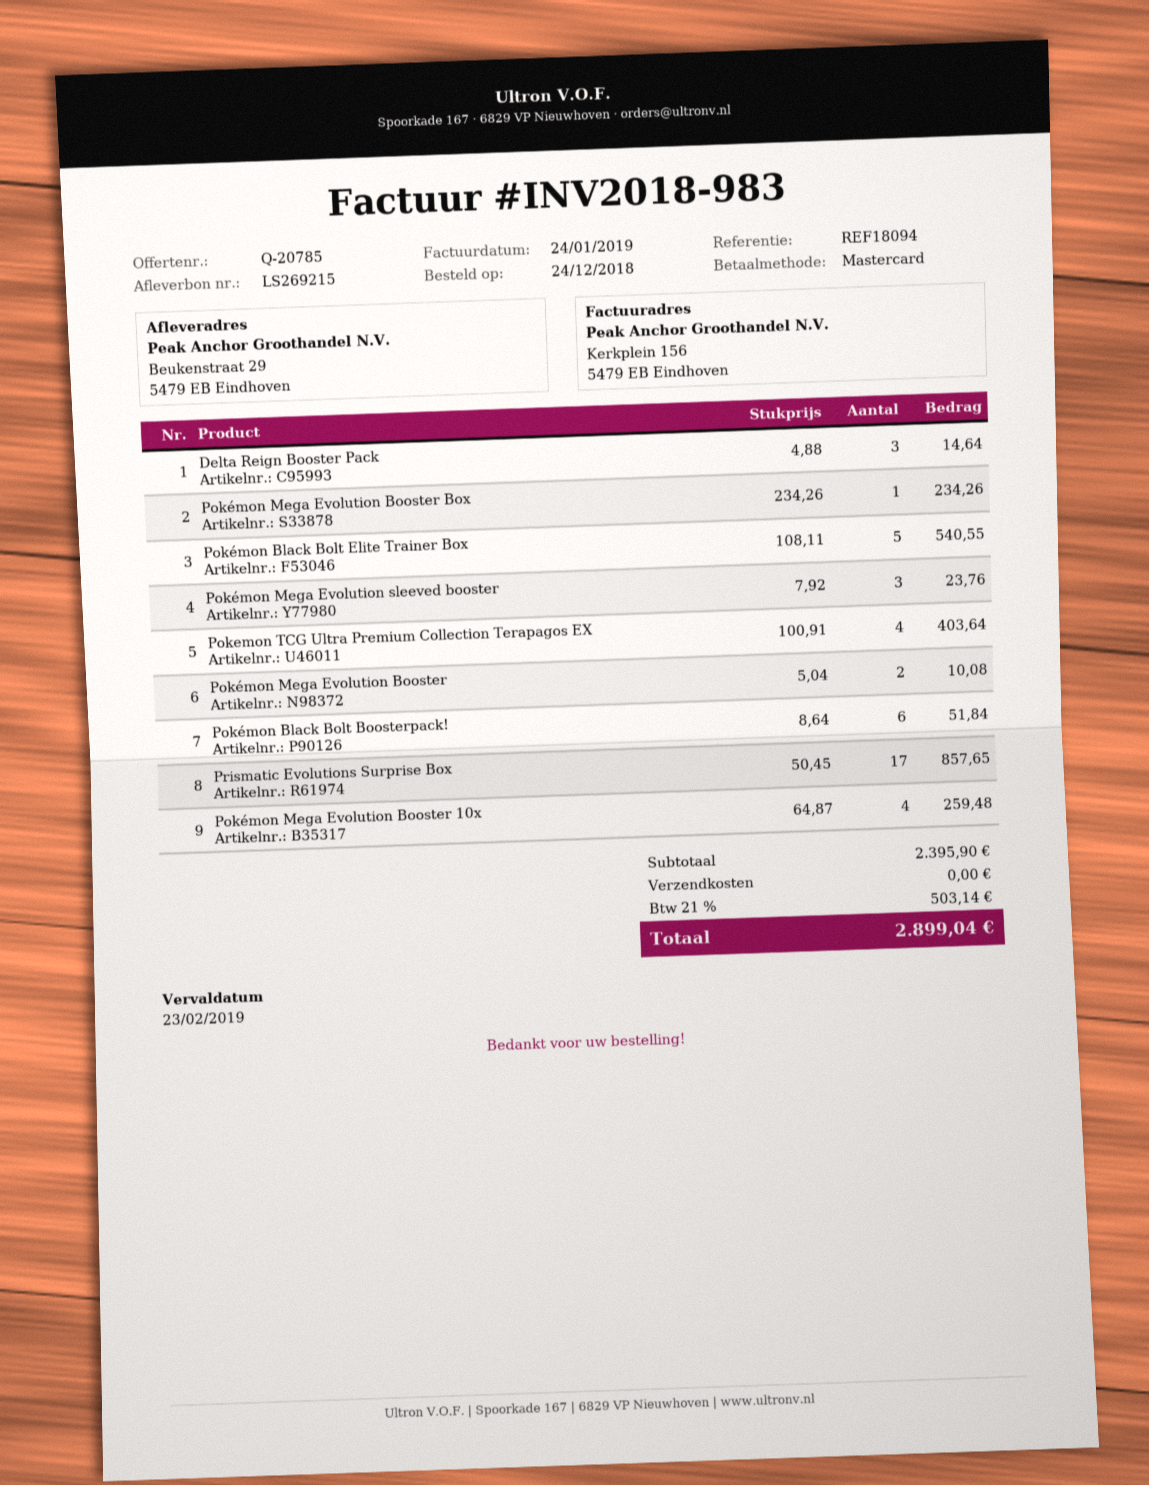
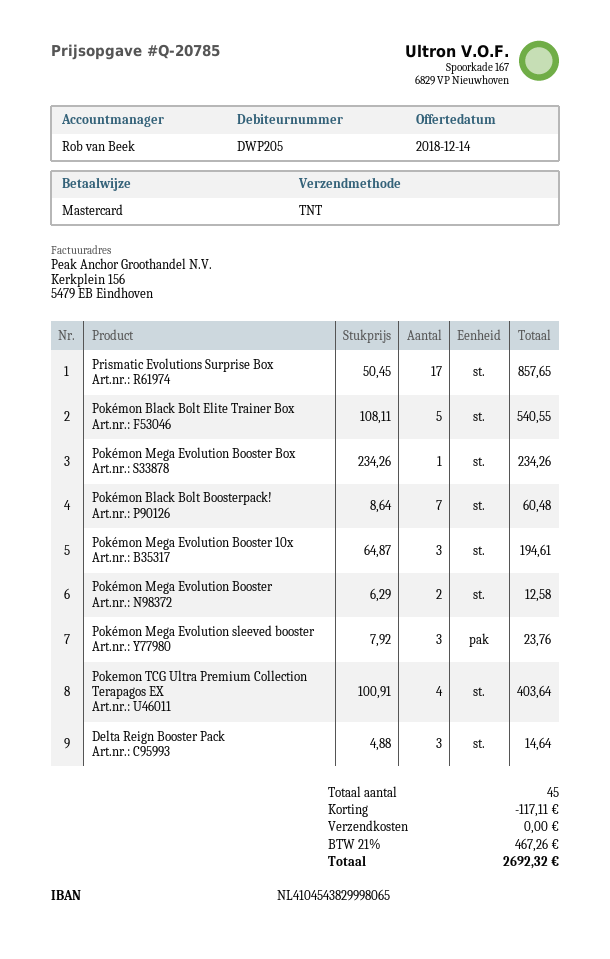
Pokémon Mega Evolution Booster: 2 x 5.04 = 10.08 -> 2 x 6.29 = 12.58
Pokémon Black Bolt Boosterpack!: 6 x 8.64 = 51.84 -> 7 x 8.64 = 60.48
Pokémon Mega Evolution Booster 10x: 4 x 64.87 = 259.48 -> 3 x 64.87 = 194.61
discount: none -> 117.11
tax: 21% = 503.14 -> 21% = 467.26
total: 2899.04 -> 2692.32

